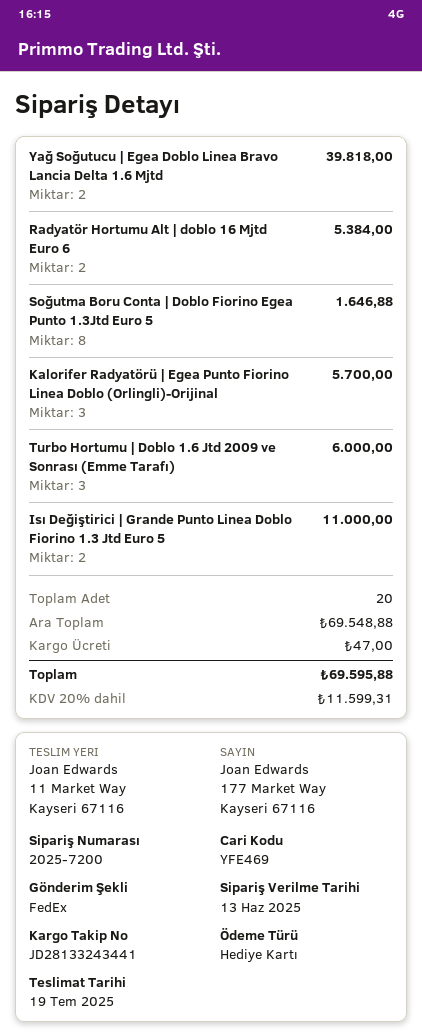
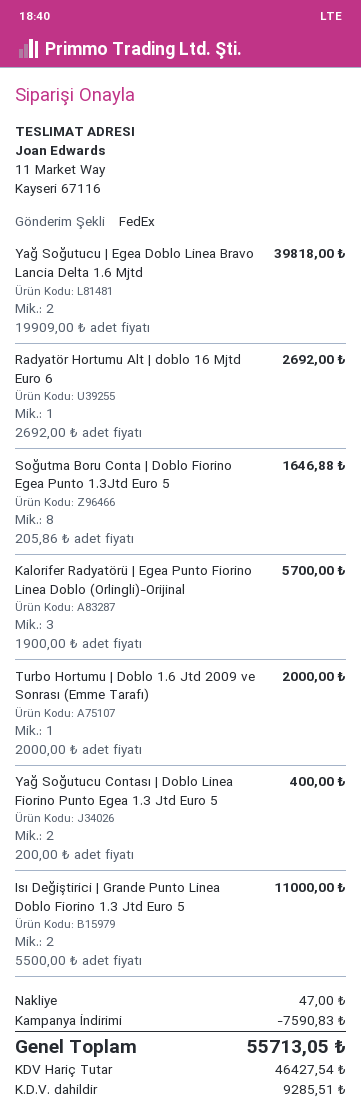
Radyatör Hortumu Alt | doblo 16 Mjtd Euro 6: 2 for 5384.00 -> 1 for 2692.00
Turbo Hortumu | Doblo 1.6 Jtd 2009 ve Sonrası (Emme Tarafı): 3 for 6000.00 -> 1 for 2000.00
Yağ Soğutucu Contası | Doblo Linea Fiorino Punto Egea 1.3 Jtd Euro 5: none -> 2 for 400.00
discount: none -> 7590.83
tax: 11599.31 -> 9285.51
total: 69595.88 -> 55713.05

